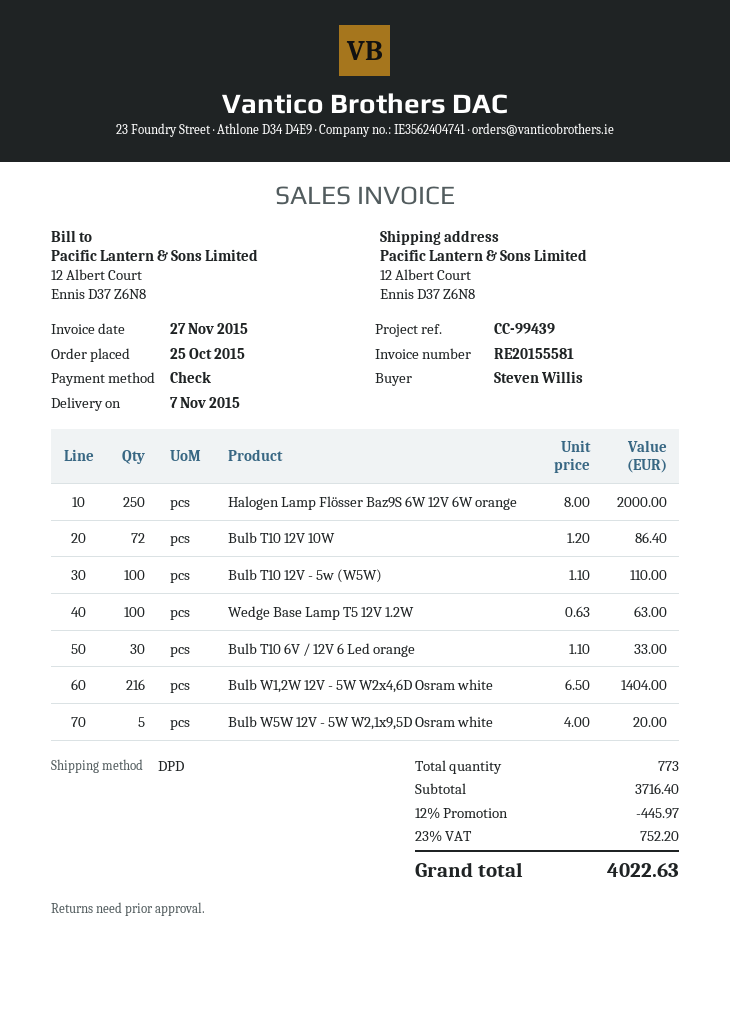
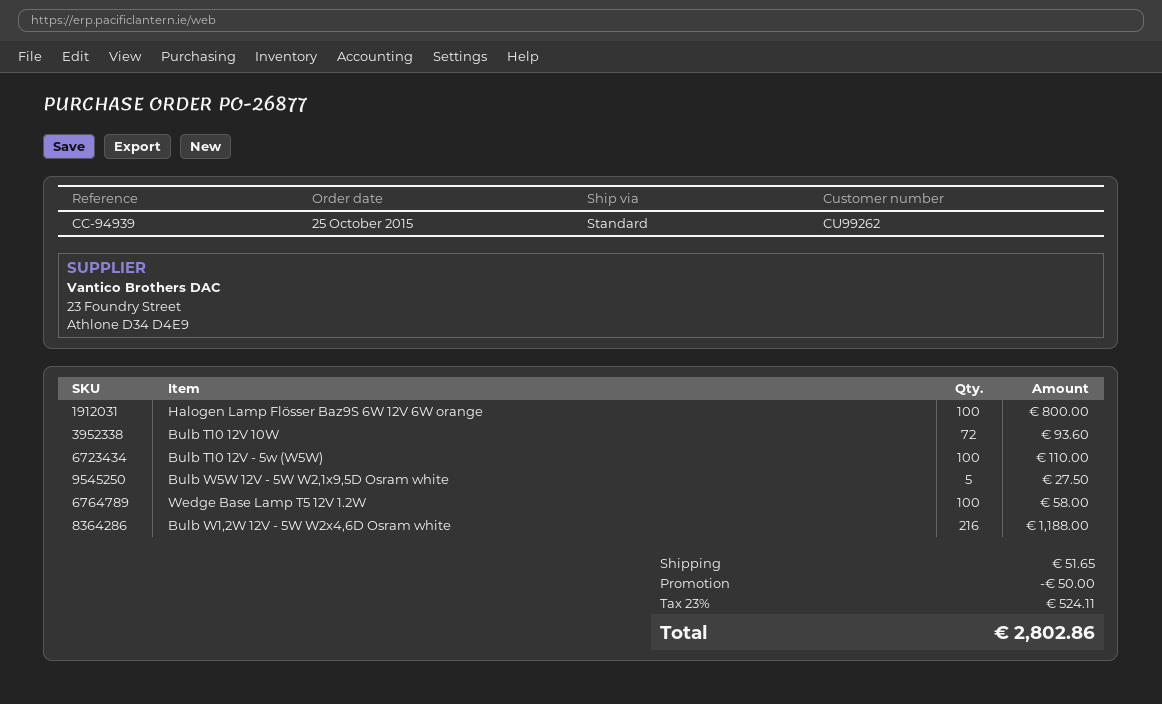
reference: CC-99439 -> CC-94939
shipping method: DPD -> standard
Halogen Lamp Flösser Baz9S 6W 12V 6W orange: 250 for 2000.00 -> 100 for 800.00
Bulb T10 12V 10W: 72 for 86.40 -> 72 for 93.60
Wedge Base Lamp T5 12V 1.2W: 100 for 63.00 -> 100 for 58.00
Bulb T10 6V / 12V 6 Led orange: 30 for 33.00 -> none
Bulb W1,2W 12V - 5W W2x4,6D Osram white: 216 for 1404.00 -> 216 for 1188.00
Bulb W5W 12V - 5W W2,1x9,5D Osram white: 5 for 20.00 -> 5 for 27.50
discount: 445.97 -> 50.00
shipping: none -> 51.65
tax: 23% = 752.20 -> 23% = 524.11
total: 4022.63 -> 2802.86

